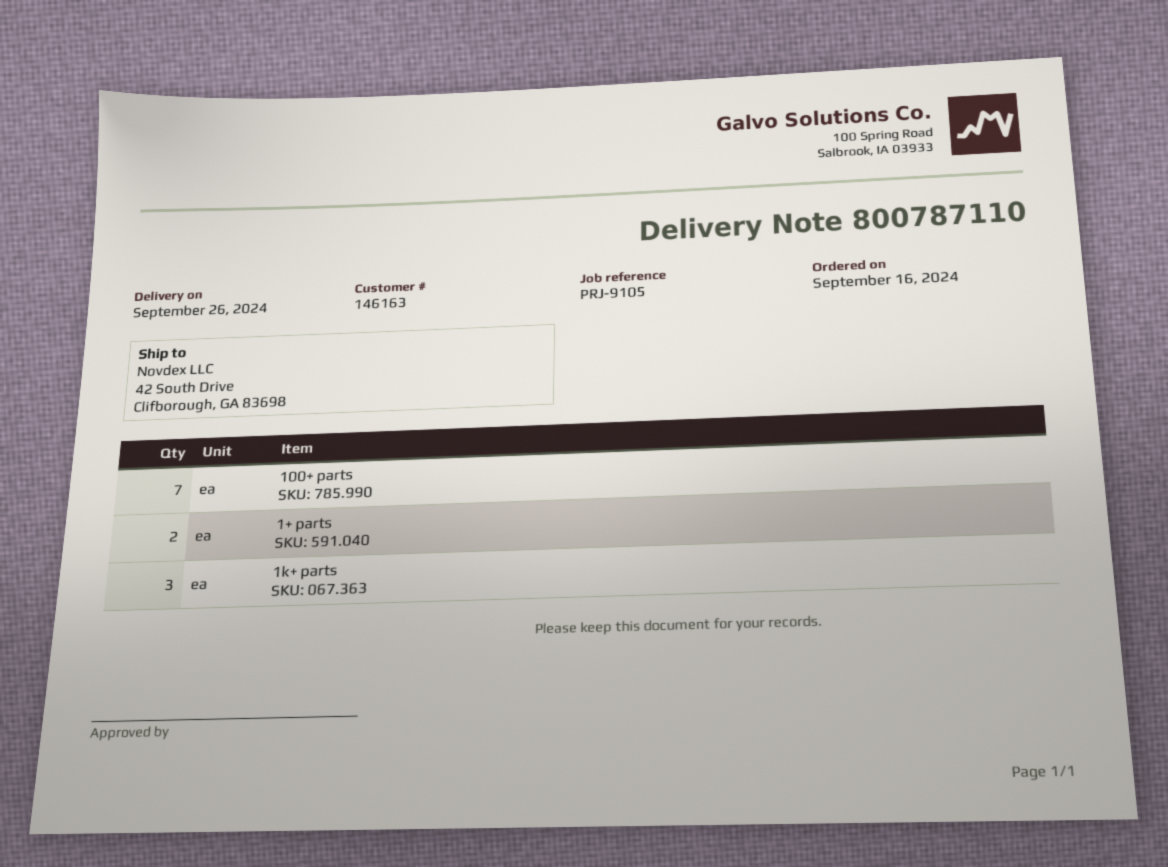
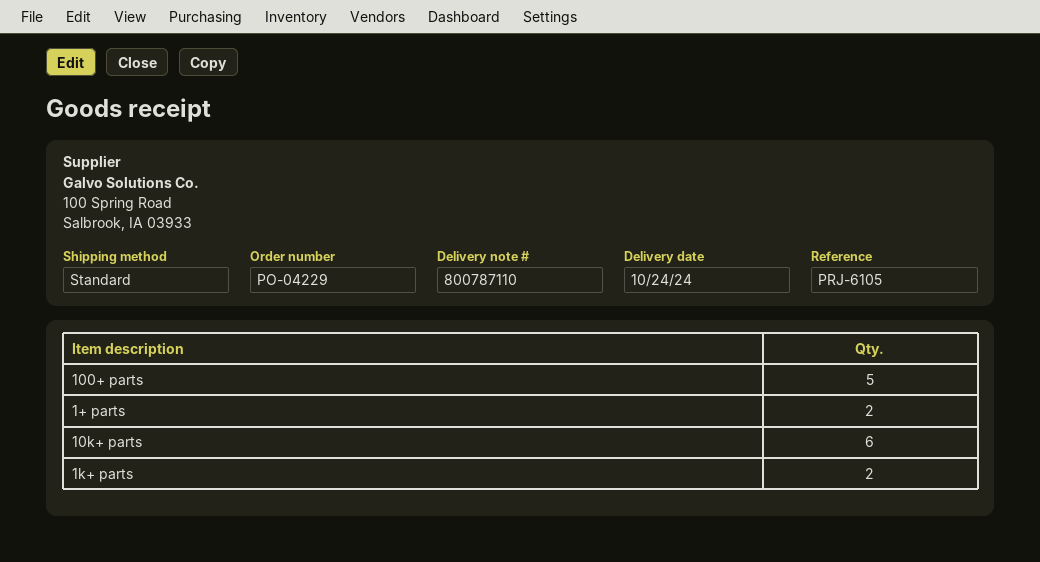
delivery date: 2024-09-26 -> 2024-10-24
reference: PRJ-9105 -> PRJ-6105
100+ parts: 7 -> 5
1k+ parts: 3 -> 2
10k+ parts: none -> 6

